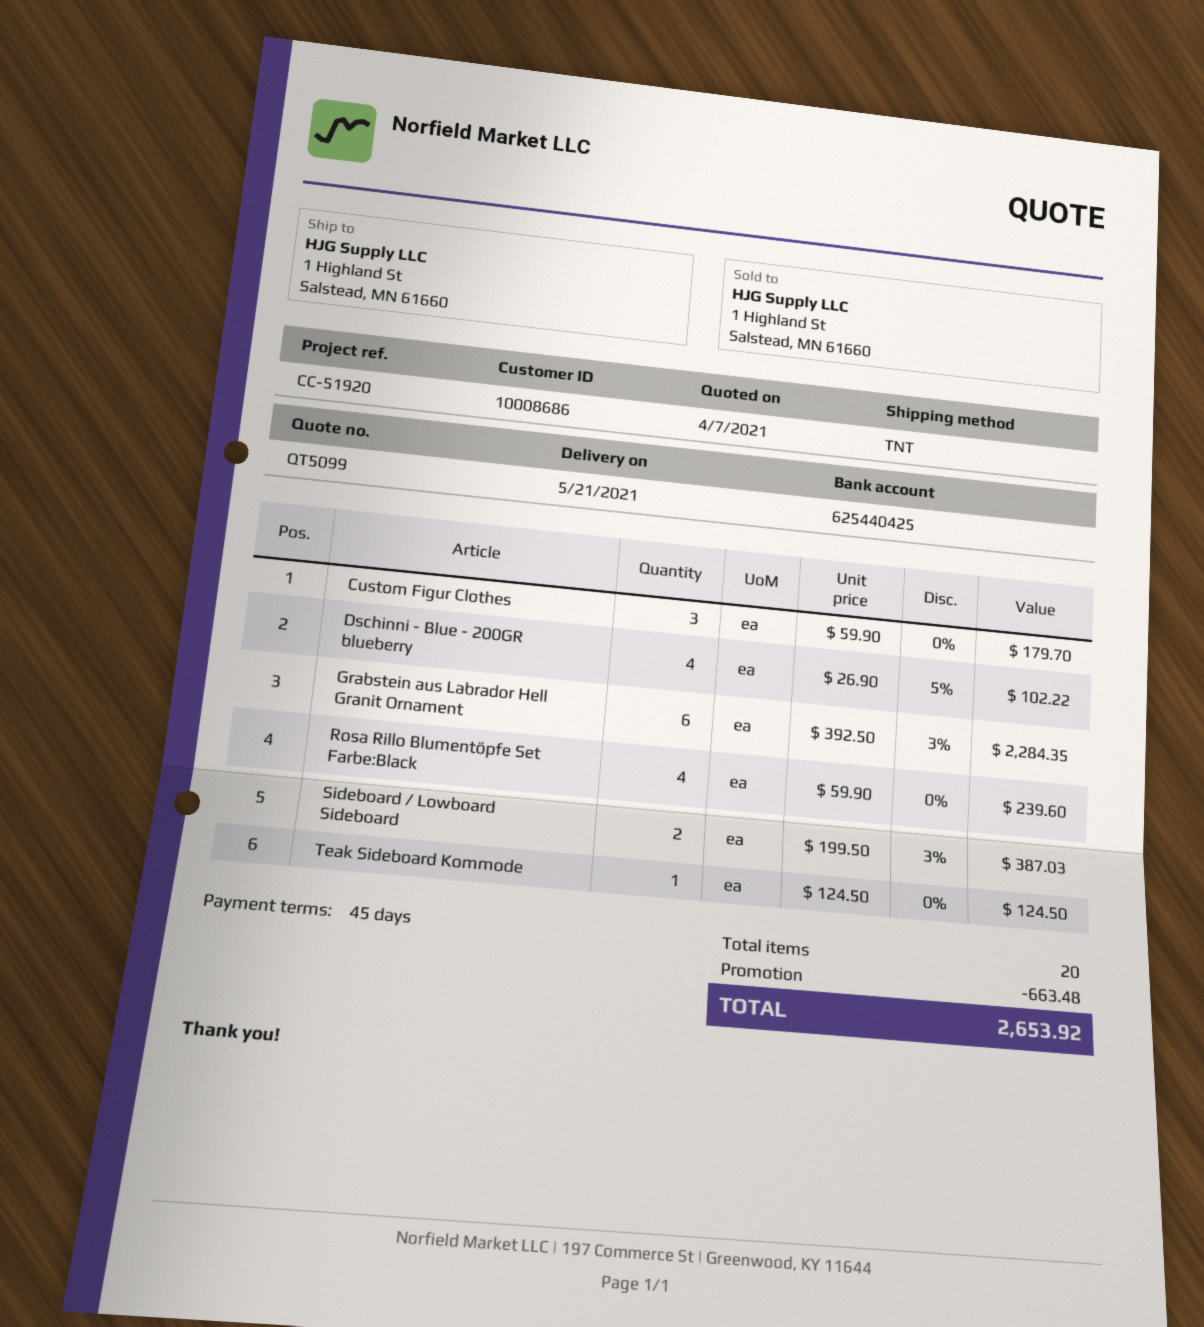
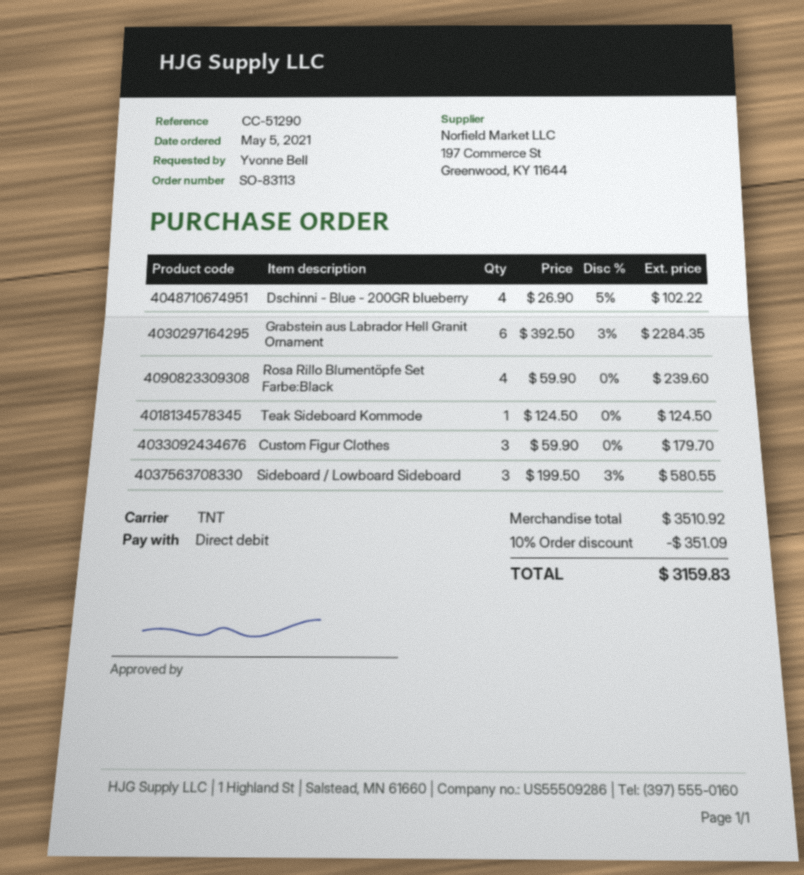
reference: CC-51920 -> CC-51290
Sideboard / Lowboard Sideboard: 2 x 199.50 - 3% = 387.03 -> 3 x 199.50 - 3% = 580.55
discount: 663.48 -> 351.09
total: 2653.92 -> 3159.83

